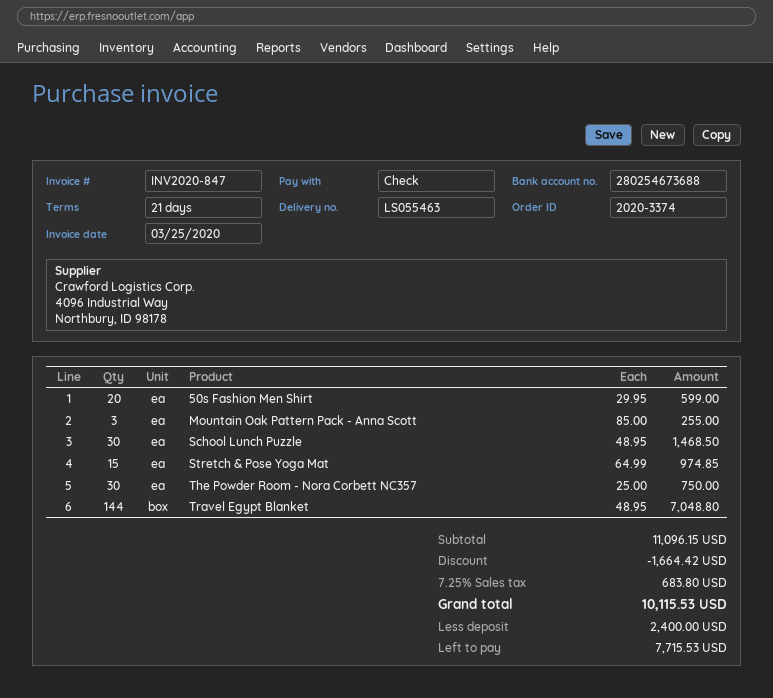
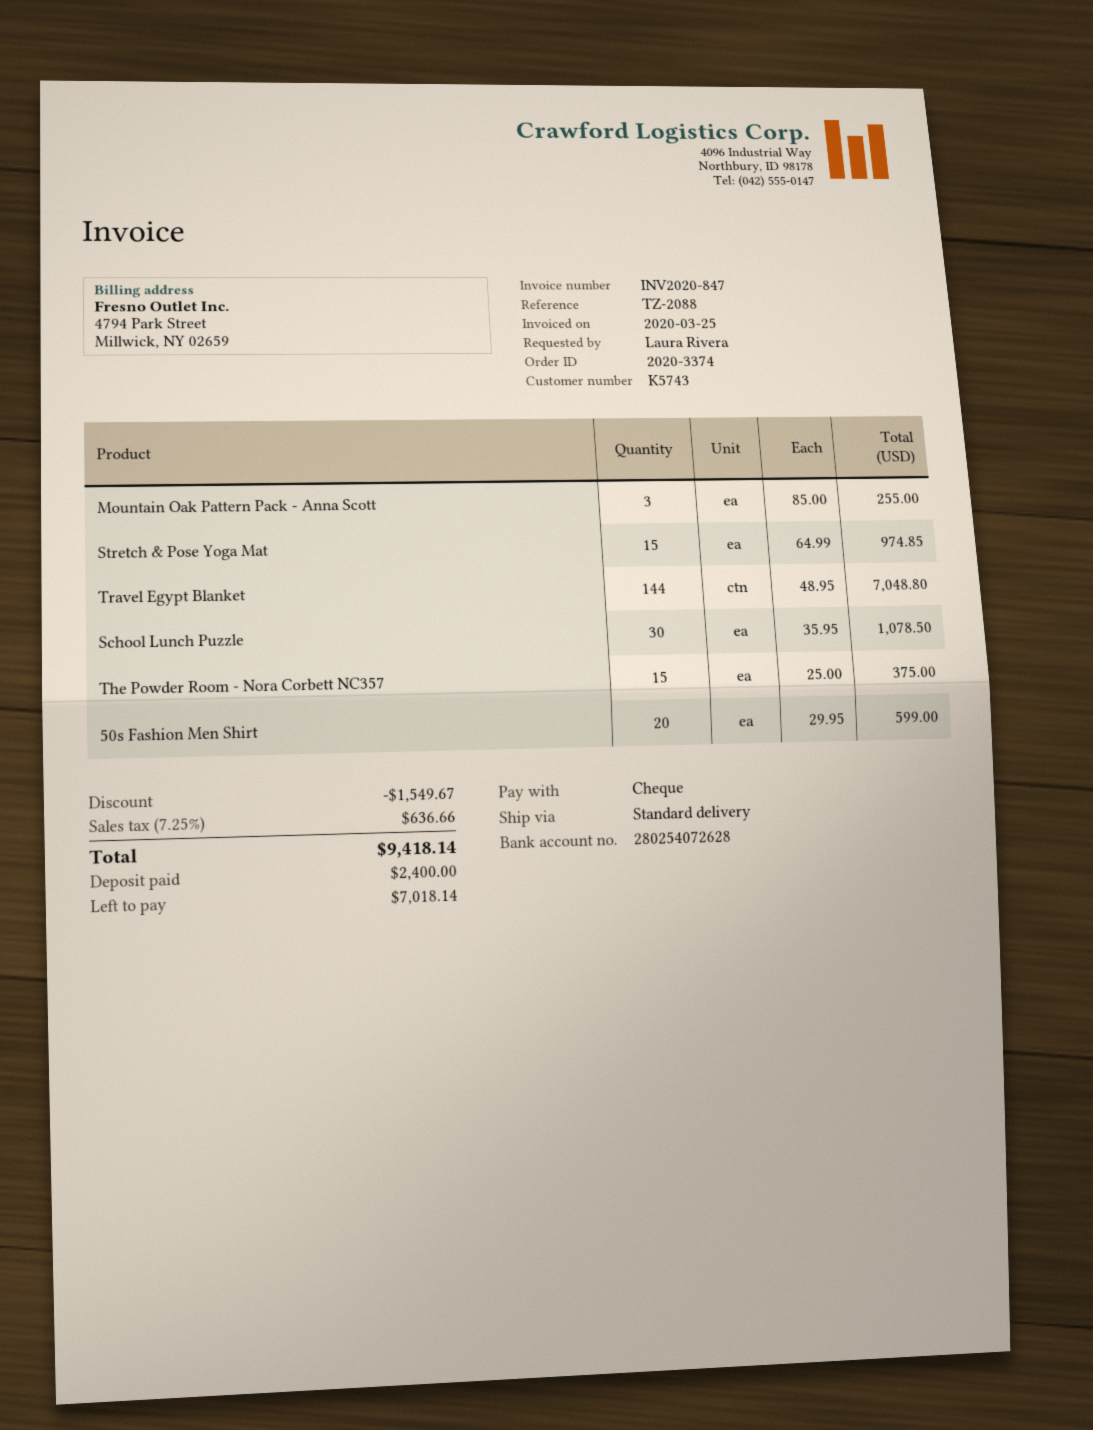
bank account: 280254673688 -> 280254072628
School Lunch Puzzle: 30 x 48.95 = 1468.50 -> 30 x 35.95 = 1078.50
The Powder Room - Nora Corbett NC357: 30 x 25.00 = 750.00 -> 15 x 25.00 = 375.00
discount: 1664.42 -> 1549.67
tax: 7.25% = 683.80 -> 7.25% = 636.66
total: 10115.53 -> 9418.14
balance: 7715.53 -> 7018.14

